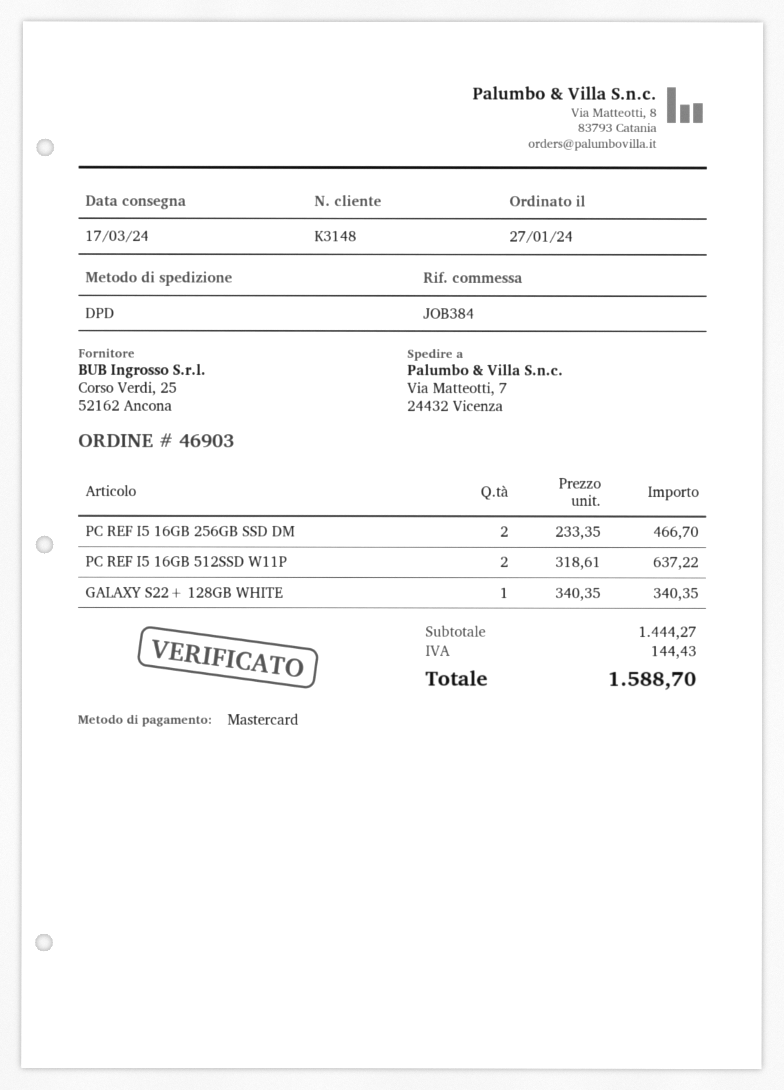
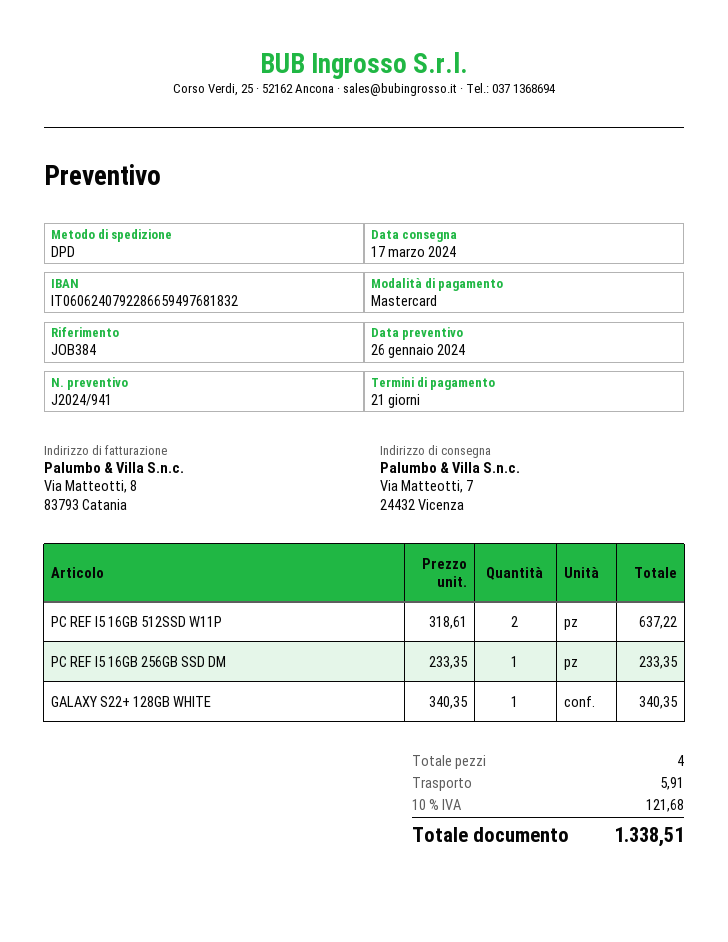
PC REF I5 16GB 256GB SSD DM: 2 x 233.35 = 466.70 -> 1 x 233.35 = 233.35
shipping: none -> 5.91
tax: 144.43 -> 121.68
total: 1588.70 -> 1338.51

